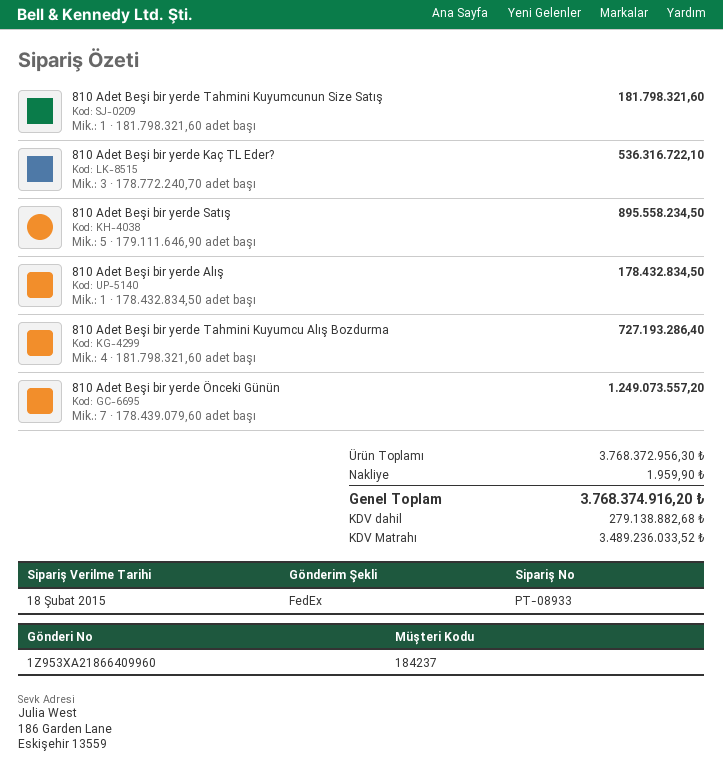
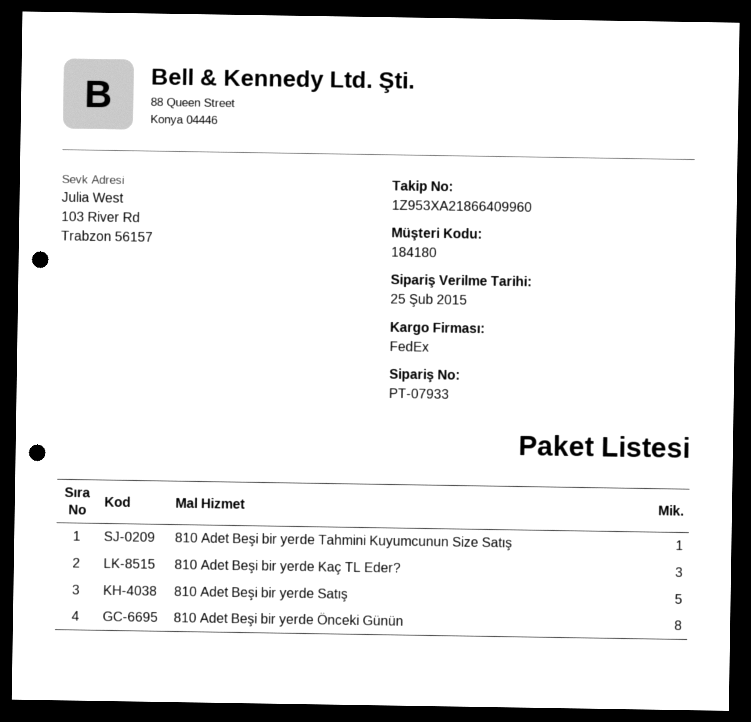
order number: PT-08933 -> PT-07933
order date: 2015-02-18 -> 2015-02-25
customer number: 184237 -> 184180
ship to: 186 Garden Lane, Eskişehir 13559 -> 103 River Rd, Trabzon 56157
810 Adet Beşi bir yerde Alış: 1 -> none
810 Adet Beşi bir yerde Tahmini Kuyumcu Alış Bozdurma: 4 -> none
810 Adet Beşi bir yerde Önceki Günün: 7 -> 8

